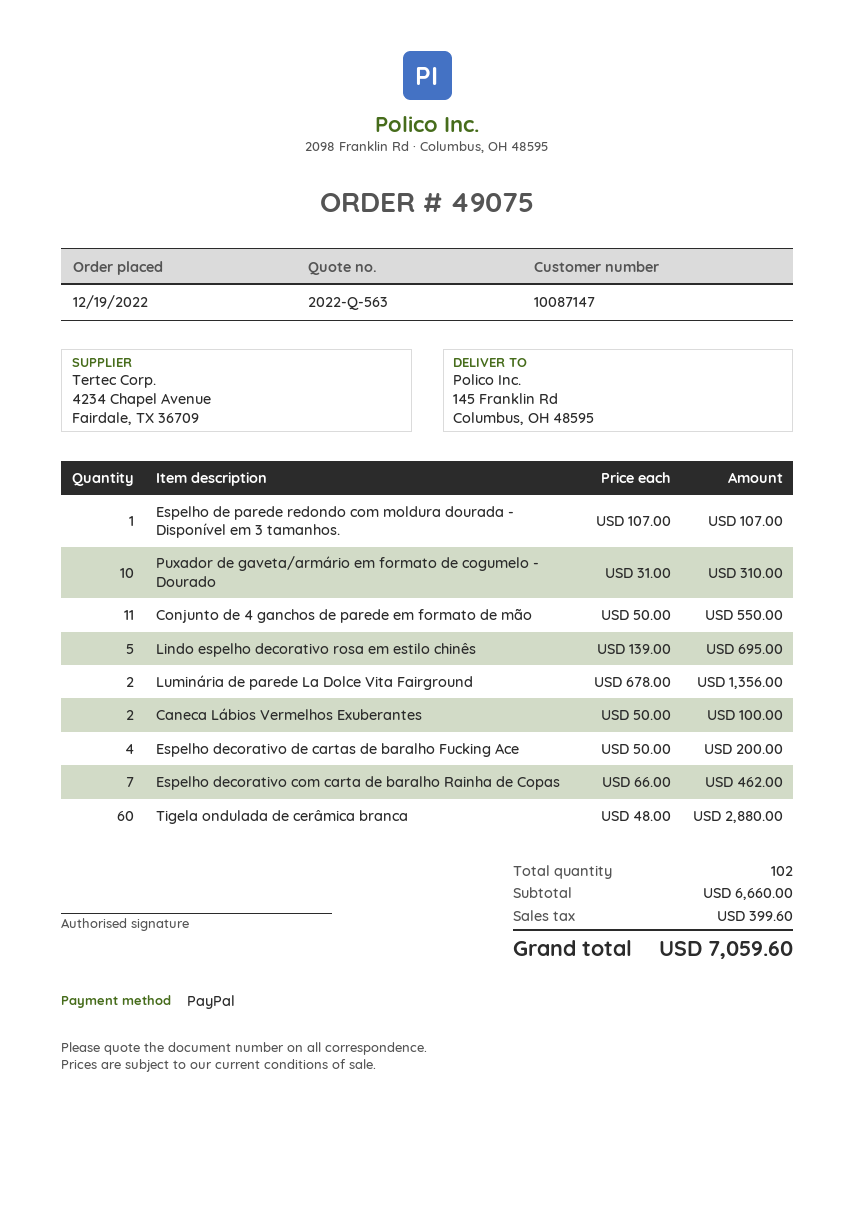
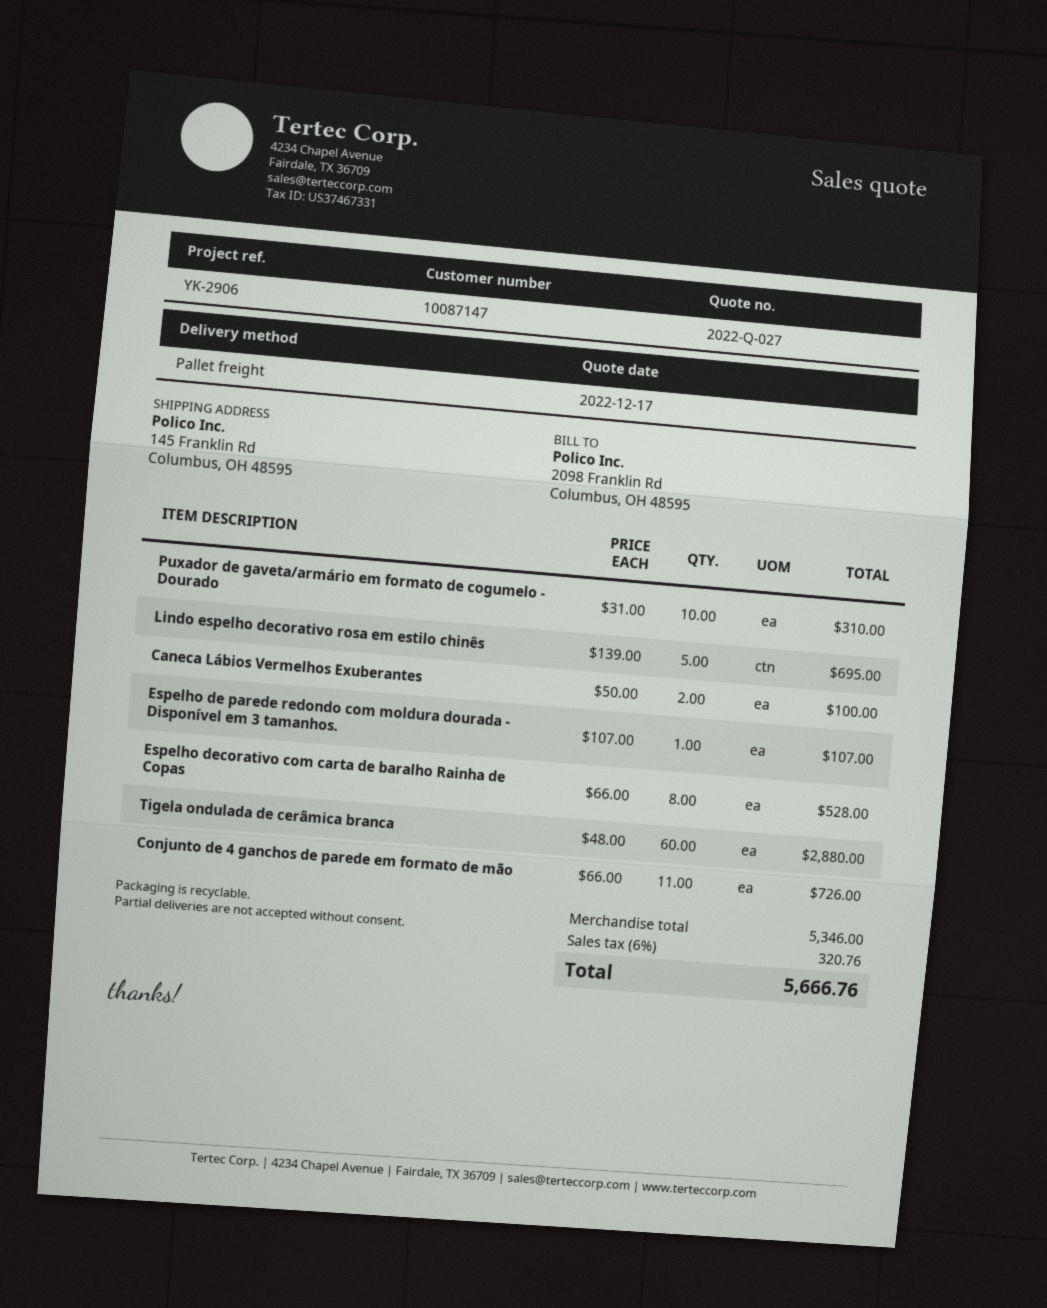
quote number: 2022-Q-563 -> 2022-Q-027
Conjunto de 4 ganchos de parede em formato de mão: 11 x 50.00 = 550.00 -> 11 x 66.00 = 726.00
Luminária de parede La Dolce Vita Fairground: 2 x 678.00 = 1356.00 -> none
Espelho decorativo de cartas de baralho Fucking Ace: 4 x 50.00 = 200.00 -> none
Espelho decorativo com carta de baralho Rainha de Copas: 7 x 66.00 = 462.00 -> 8 x 66.00 = 528.00
subtotal: 6660.00 -> 5346.00
tax: 399.60 -> 320.76
total: 7059.60 -> 5666.76

